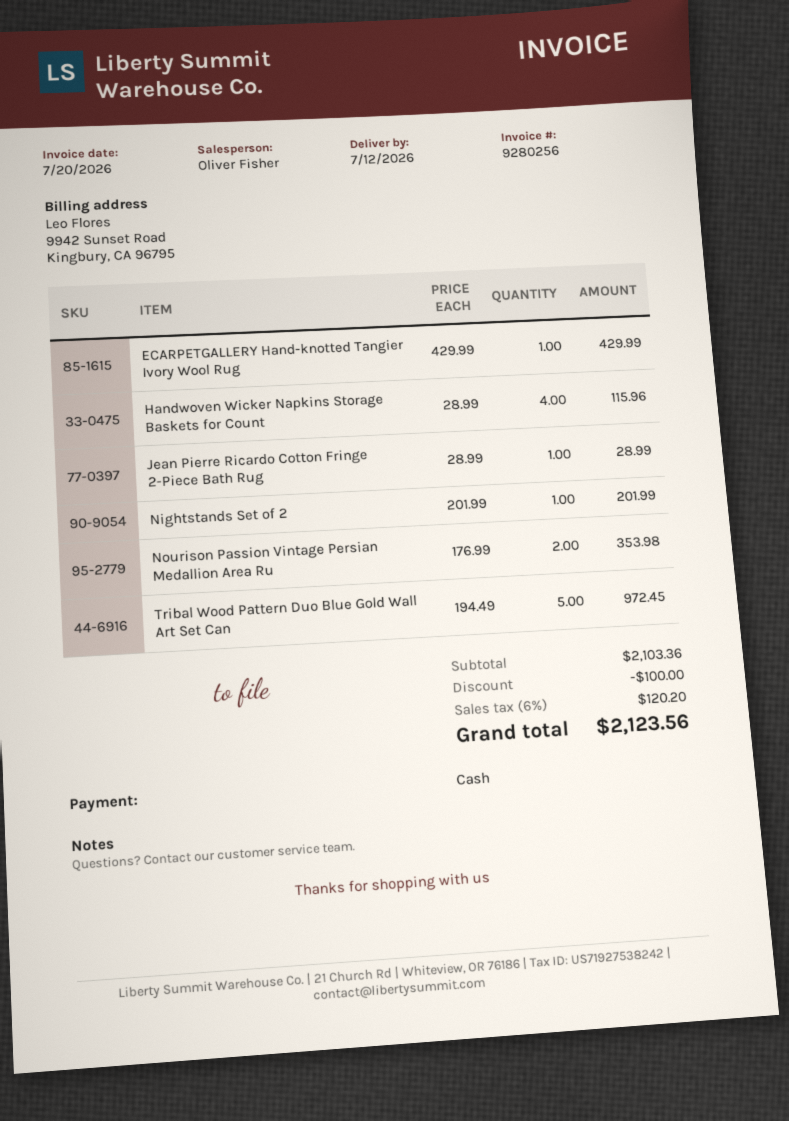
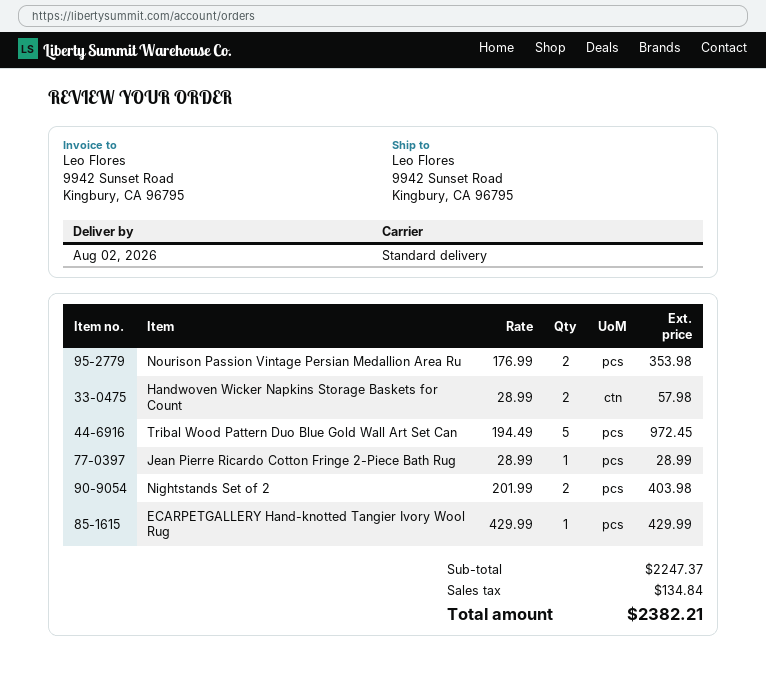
delivery date: 2026-07-12 -> 2026-08-02
Handwoven Wicker Napkins Storage Baskets for Count: 4 x 28.99 = 115.96 -> 2 x 28.99 = 57.98
Nightstands Set of 2: 1 x 201.99 = 201.99 -> 2 x 201.99 = 403.98
subtotal: 2103.36 -> 2247.37
discount: 100.00 -> none
tax: 120.20 -> 134.84
total: 2123.56 -> 2382.21

